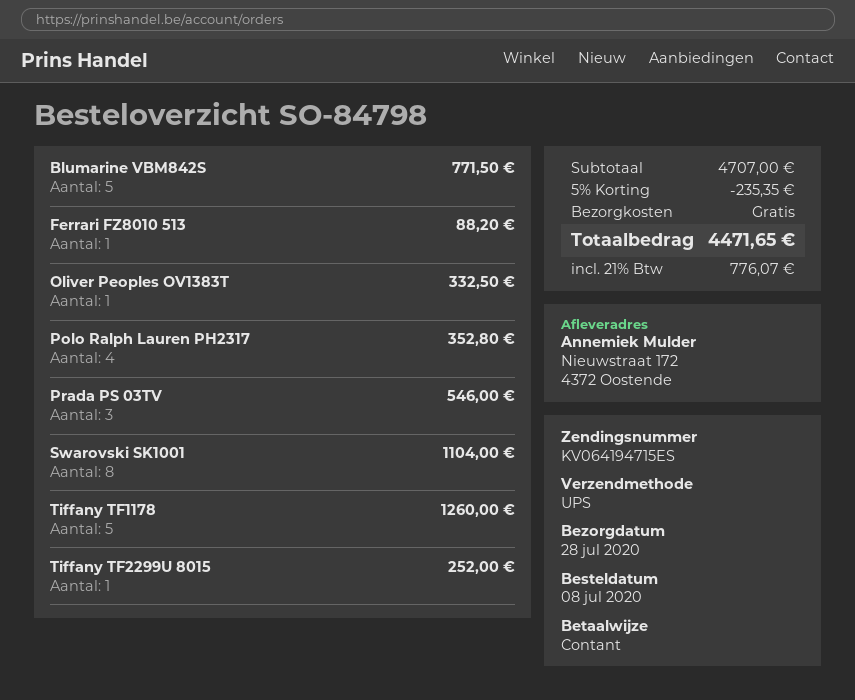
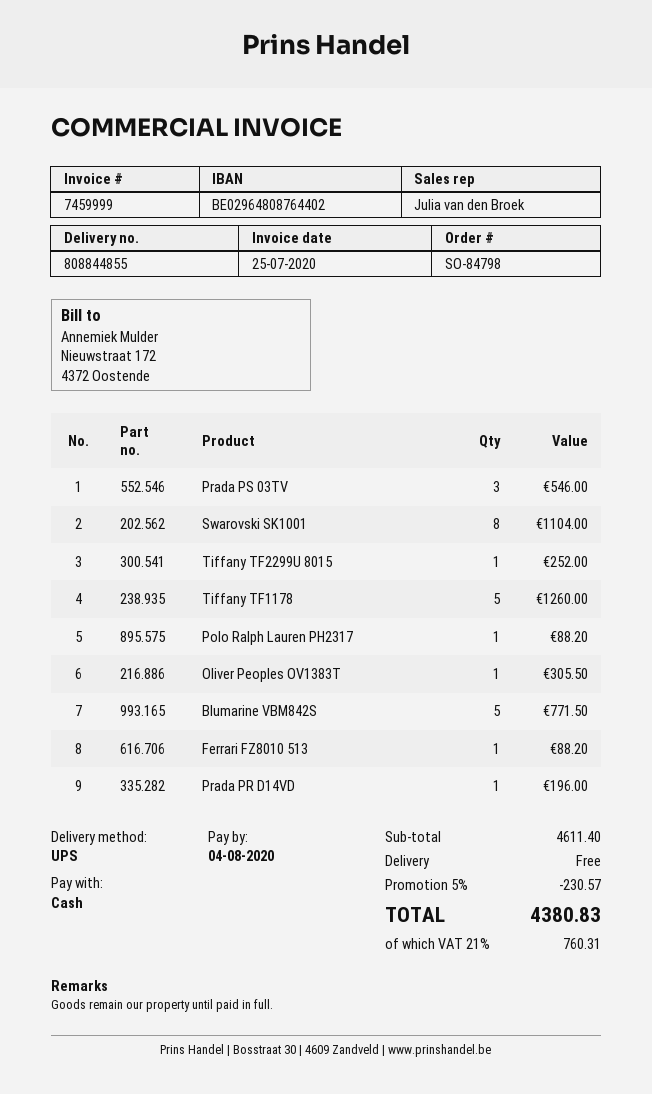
Oliver Peoples OV1383T: 1 for 332.50 -> 1 for 305.50
Polo Ralph Lauren PH2317: 4 for 352.80 -> 1 for 88.20
Prada PR D14VD: none -> 1 for 196.00
subtotal: 4707.00 -> 4611.40
discount: 5% = 235.35 -> 5% = 230.57
tax: 21% = 776.07 -> 21% = 760.31
total: 4471.65 -> 4380.83

